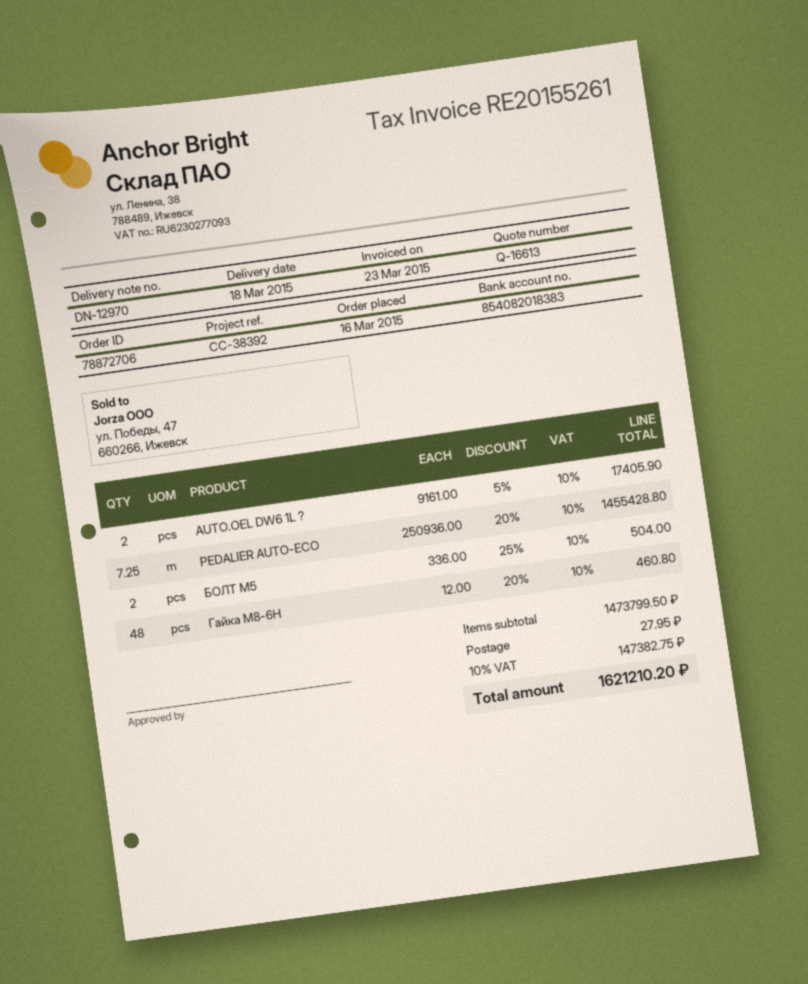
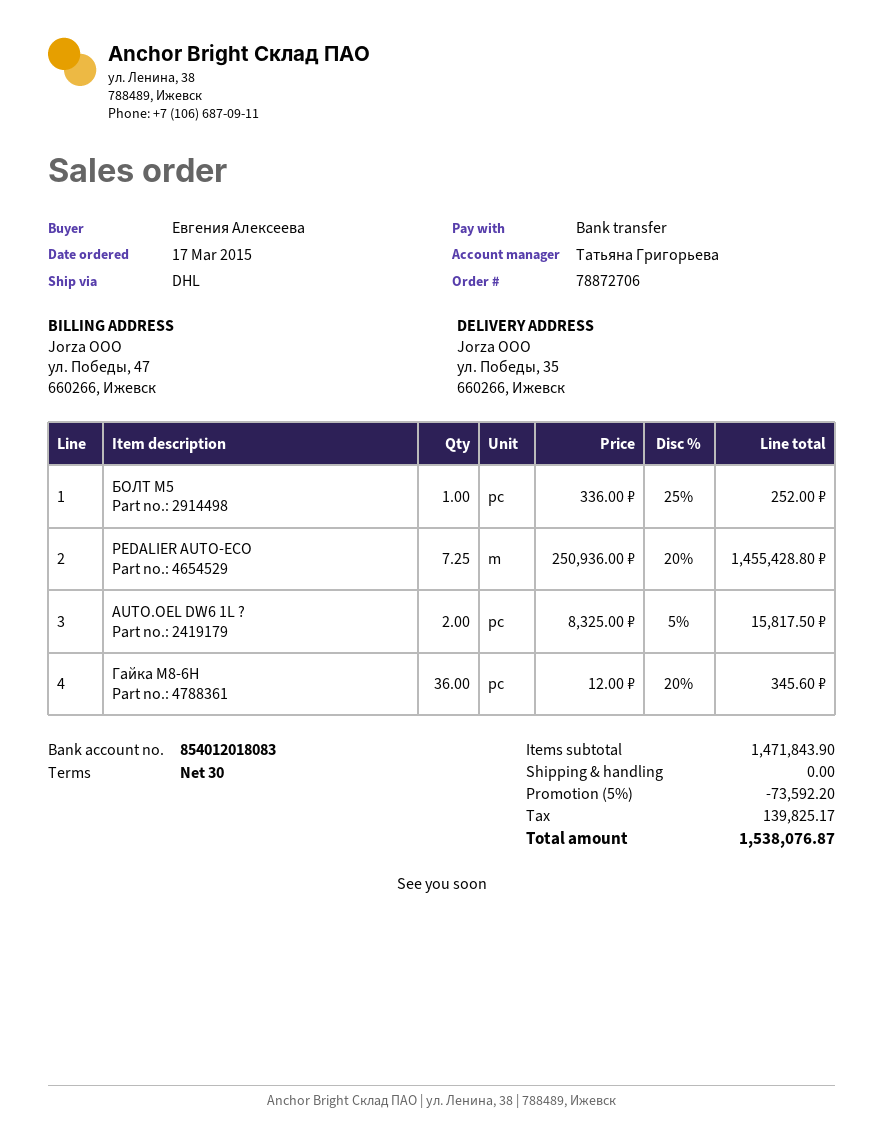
order date: 2015-03-16 -> 2015-03-17
bank account: 854082018383 -> 854012018083
AUTO.OEL DW6 1L ?: 2 x 9161.00 - 5% = 17405.90 -> 2 x 8325.00 - 5% = 15817.50
БОЛТ М5: 2 x 336.00 - 25% = 504.00 -> 1 x 336.00 - 25% = 252.00
Гайка М8-6Н: 48 x 12.00 - 20% = 460.80 -> 36 x 12.00 - 20% = 345.60
subtotal: 1473799.50 -> 1471843.90
discount: none -> 5% = 73592.20
shipping: 27.95 -> 0.00
tax: 147382.75 -> 139825.17
total: 1621210.20 -> 1538076.87

